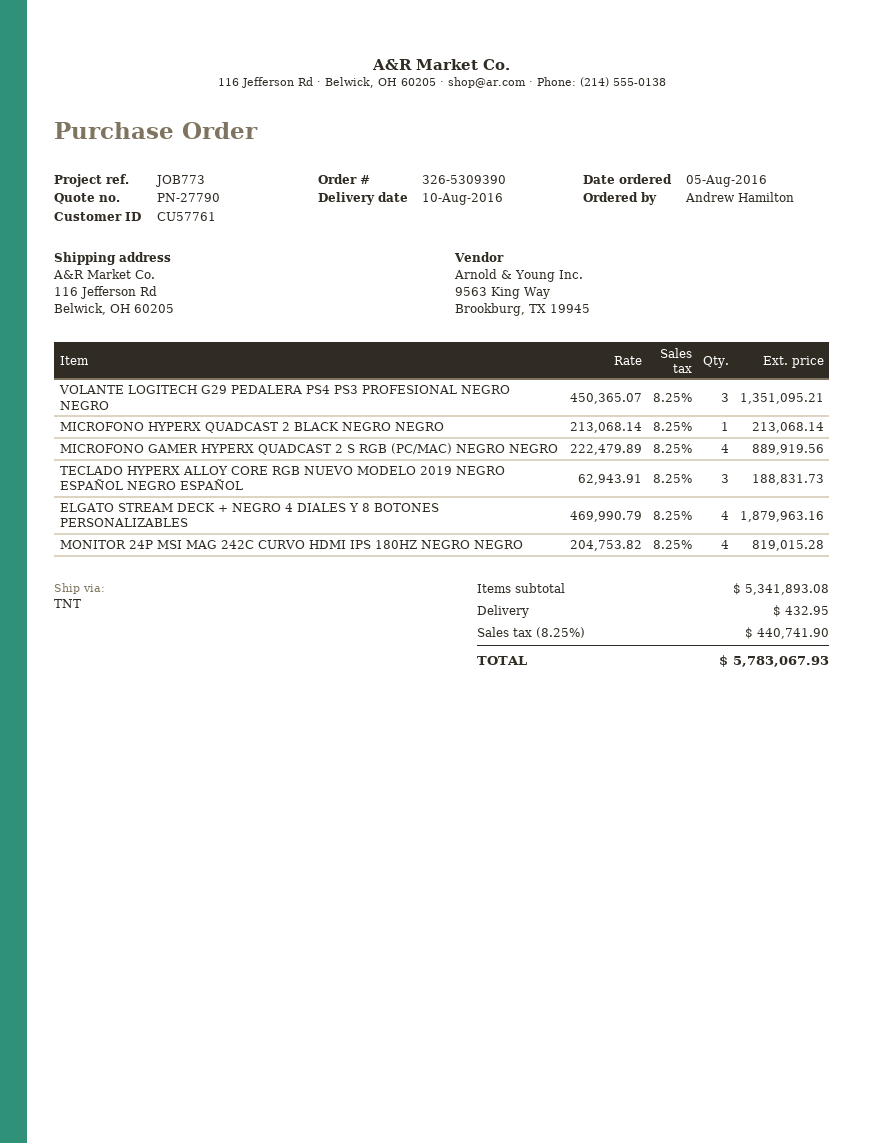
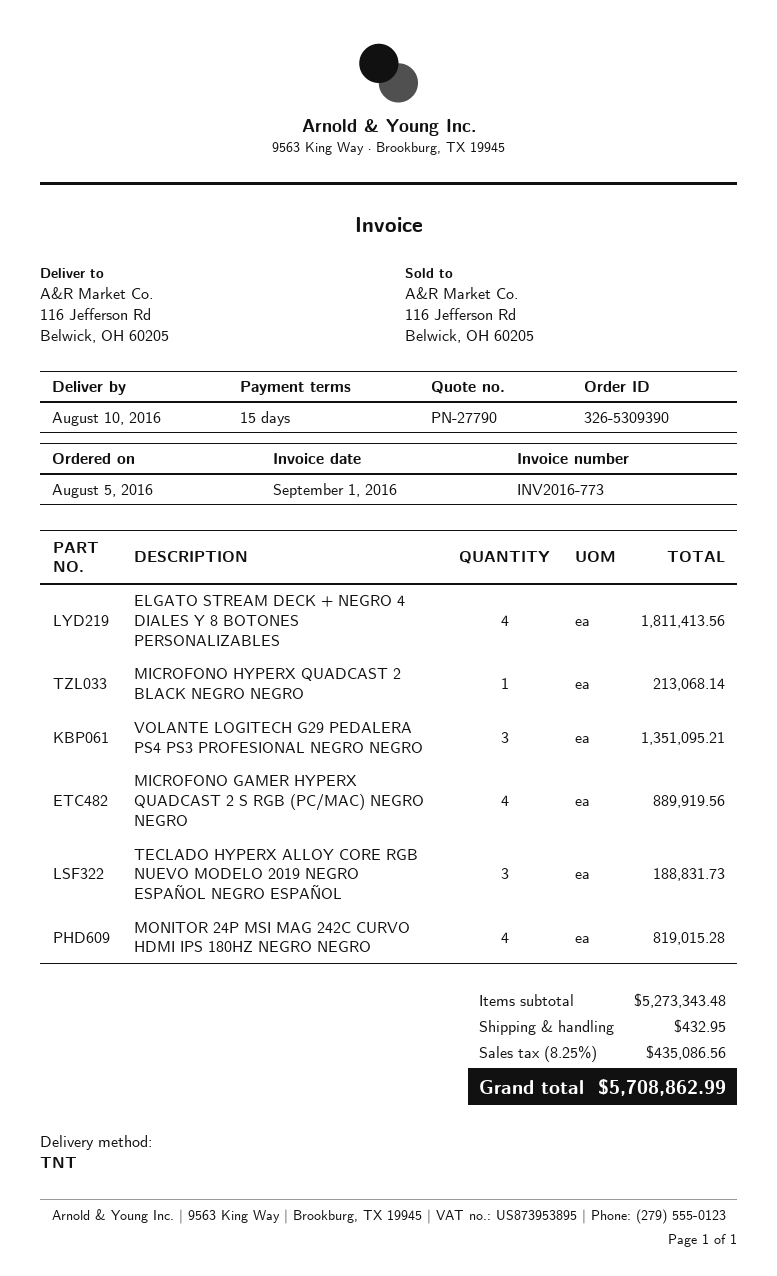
ELGATO STREAM DECK + NEGRO 4 DIALES Y 8 BOTONES PERSONALIZABLES: 4 for 1879963.16 -> 4 for 1811413.56
subtotal: 5341893.08 -> 5273343.48
tax: 8.25% = 440741.90 -> 8.25% = 435086.56
total: 5783067.93 -> 5708862.99

